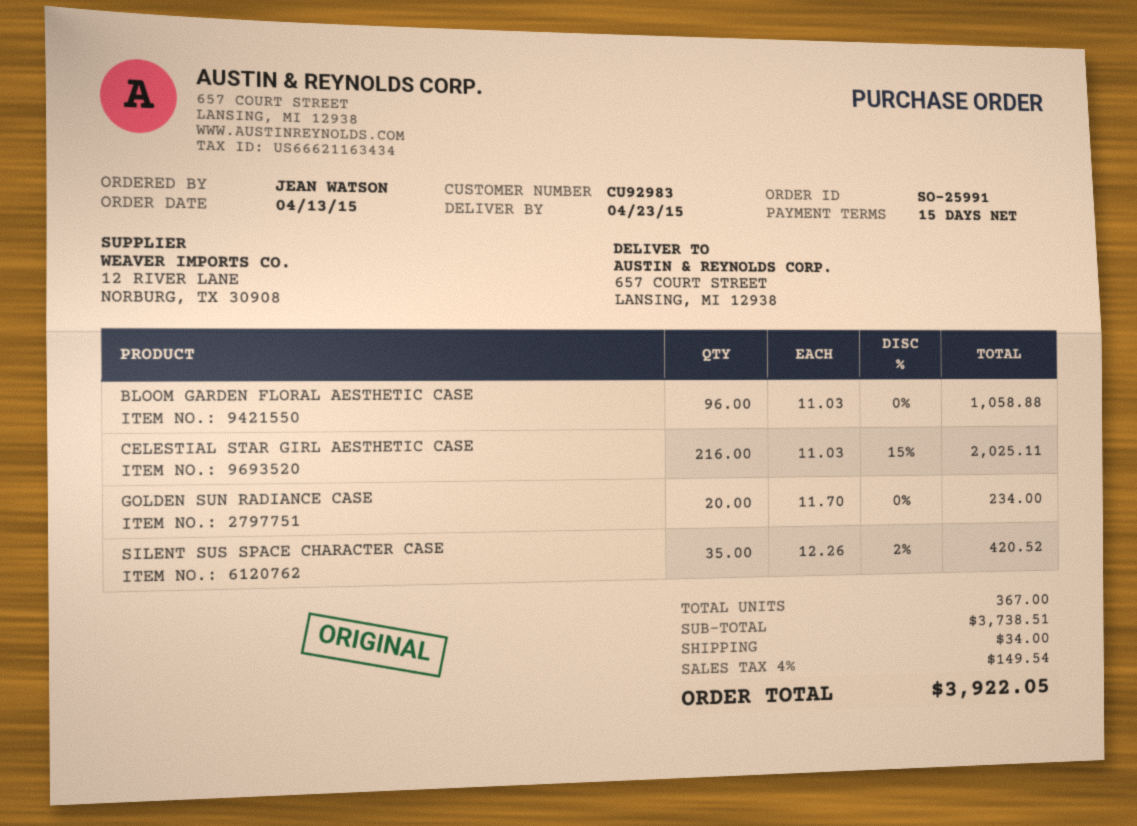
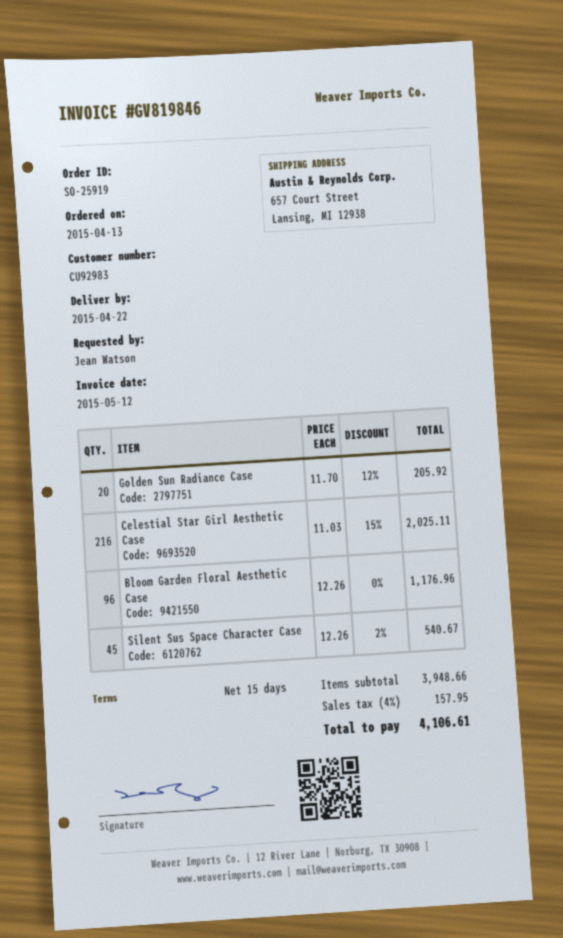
order number: SO-25991 -> SO-25919
delivery date: 2015-04-23 -> 2015-04-22
BLOOM GARDEN FLORAL AESTHETIC CASE: 96 x 11.03 = 1058.88 -> 96 x 12.26 = 1176.96
GOLDEN SUN RADIANCE CASE: 20 x 11.70 = 234.00 -> 20 x 11.70 - 12% = 205.92
SILENT SUS SPACE CHARACTER CASE: 35 x 12.26 - 2% = 420.52 -> 45 x 12.26 - 2% = 540.67
subtotal: 3738.51 -> 3948.66
shipping: 34.00 -> none
tax: 4% = 149.54 -> 4% = 157.95
total: 3922.05 -> 4106.61

